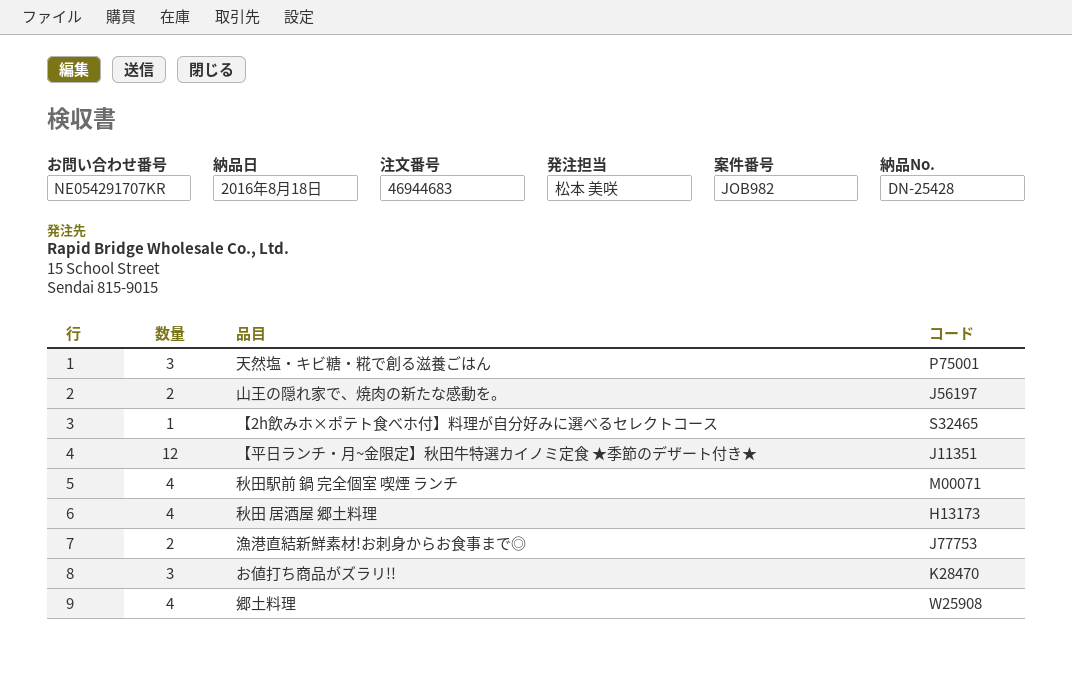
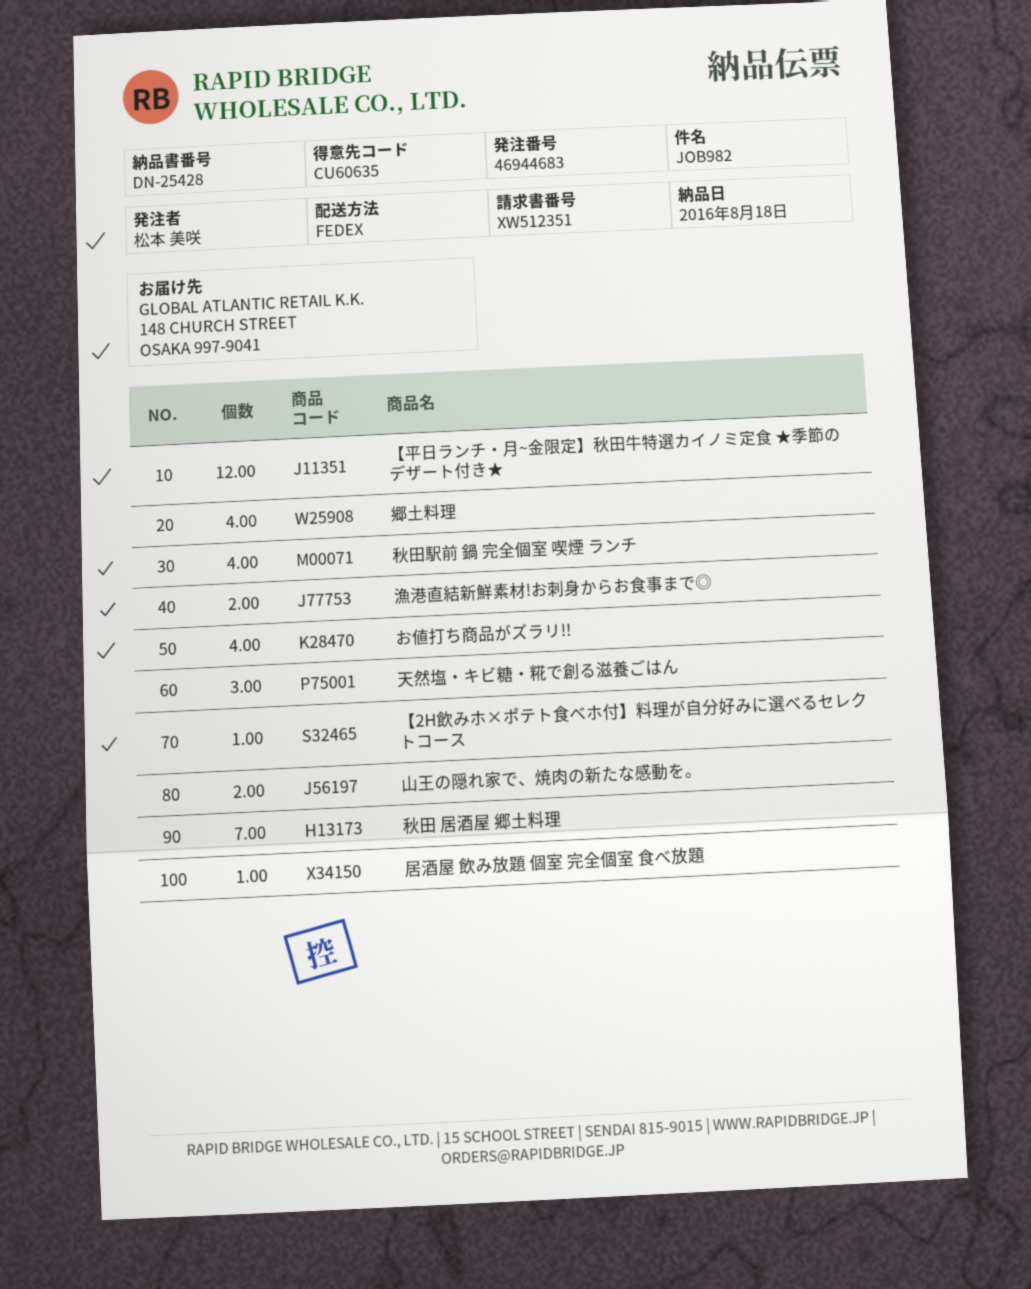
秋田 居酒屋 郷土料理: 4 -> 7
お値打ち商品がズラリ!!: 3 -> 4
居酒屋 飲み放題 個室 完全個室 食べ放題: none -> 1

